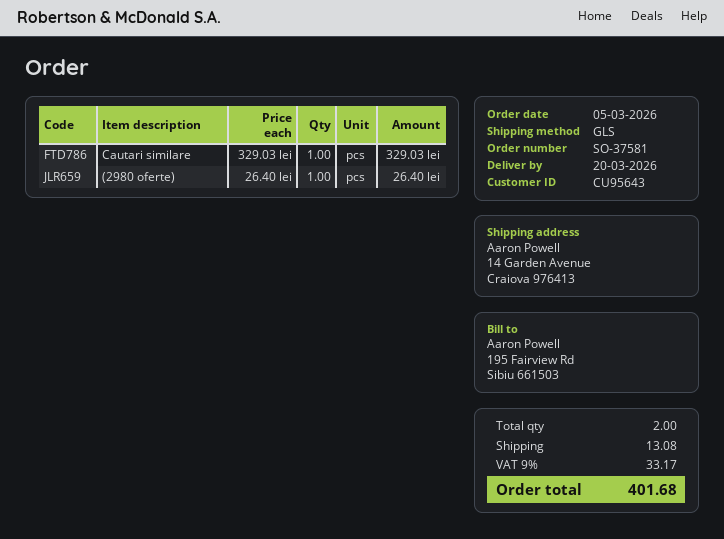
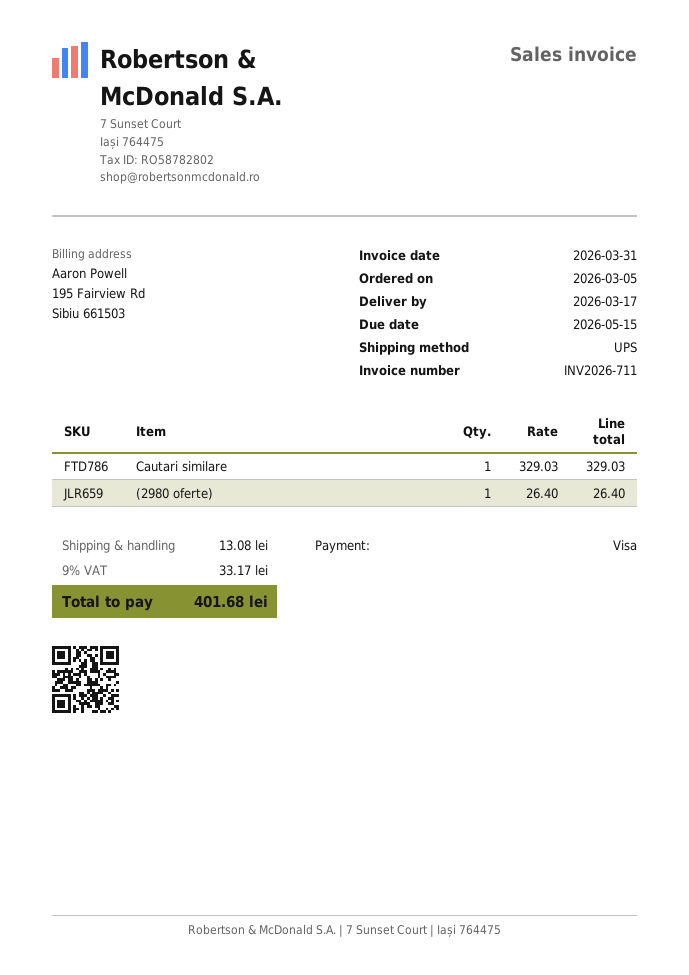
delivery date: 2026-03-20 -> 2026-03-17
shipping method: GLS -> UPS

